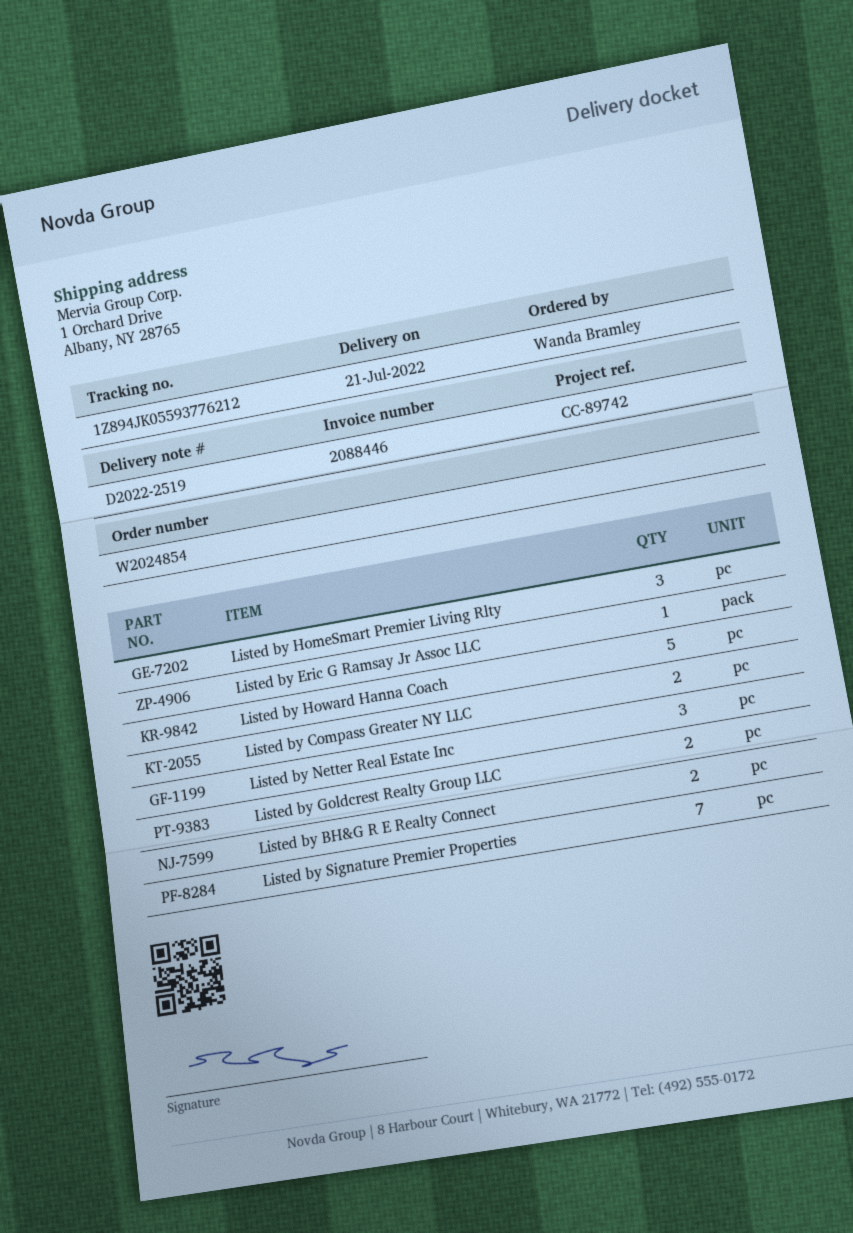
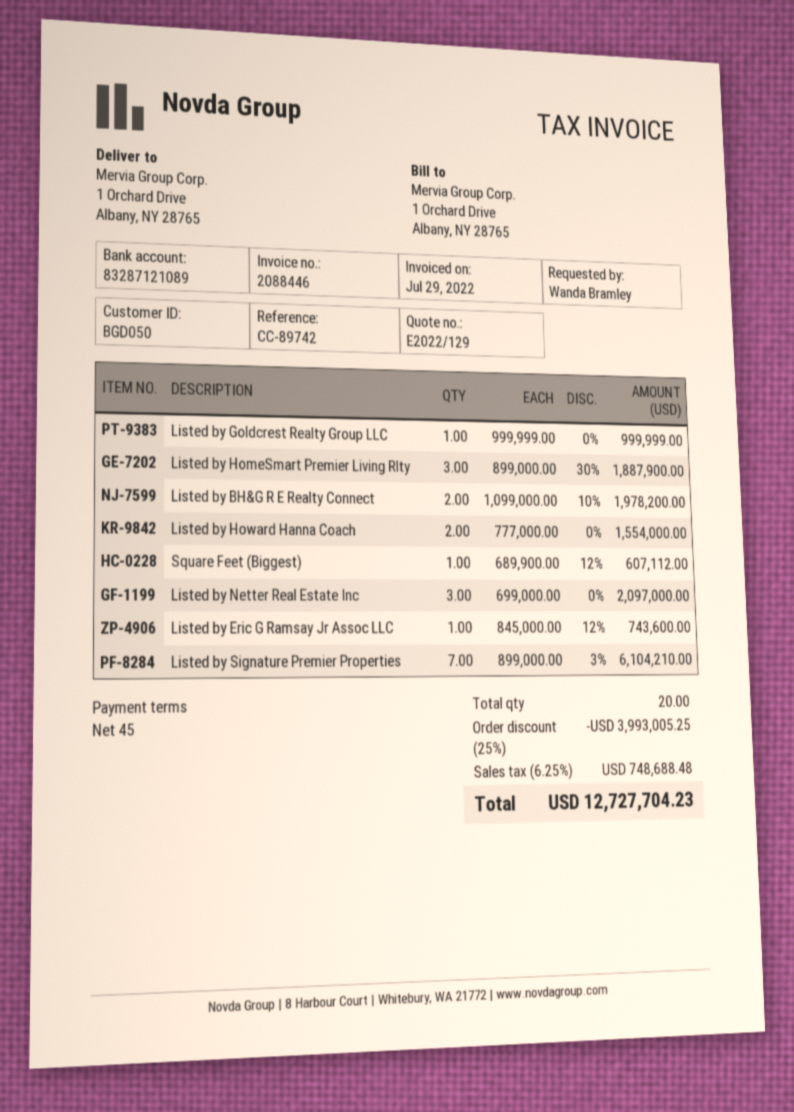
Listed by Howard Hanna Coach: 5 -> 2
Listed by Compass Greater NY LLC: 2 -> none
Listed by Goldcrest Realty Group LLC: 2 -> 1
Square Feet (Biggest): none -> 1

